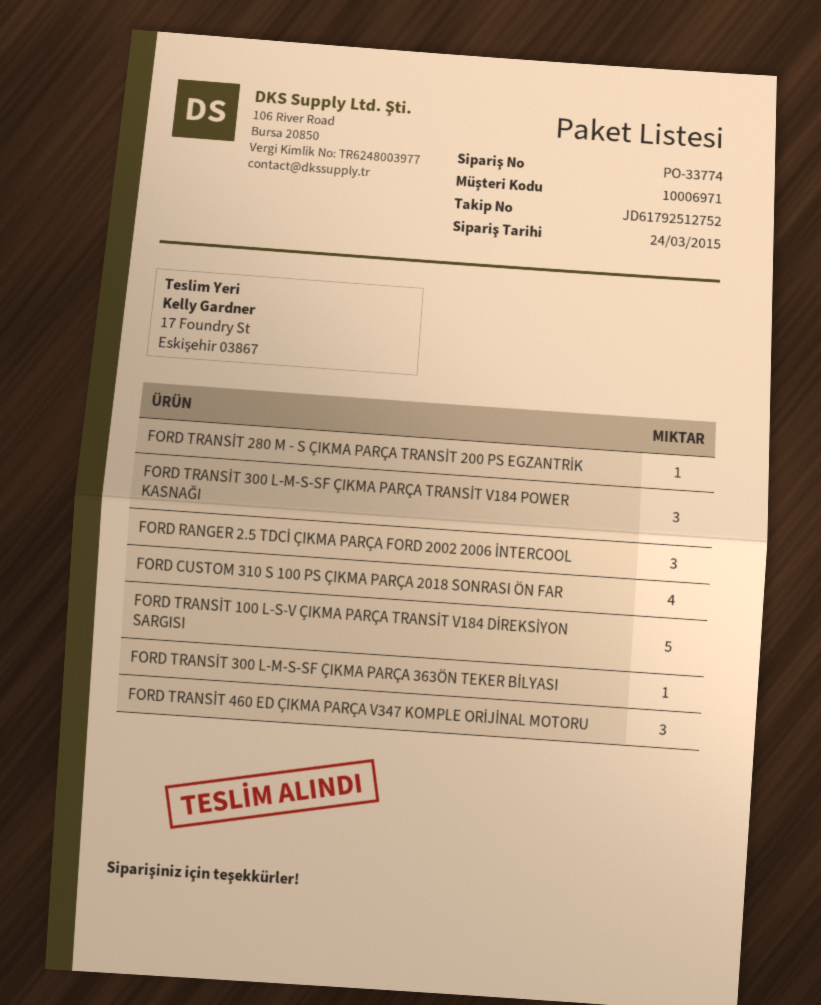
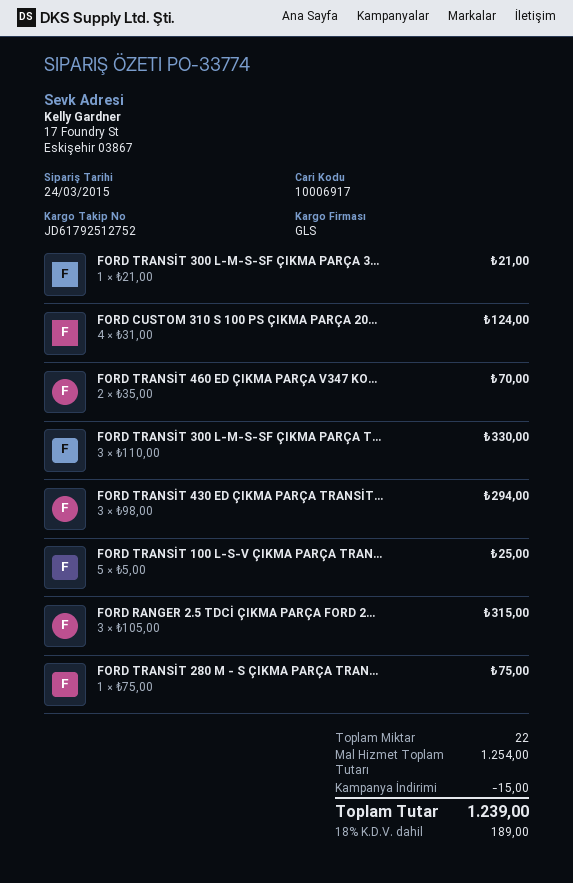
customer number: 10006971 -> 10006917
FORD TRANSİT 460 ED ÇIKMA PARÇA V347 KOMPLE ORİJİNAL MOTORU: 3 -> 2
FORD TRANSİT 430 ED ÇIKMA PARÇA TRANSİT...: none -> 3

